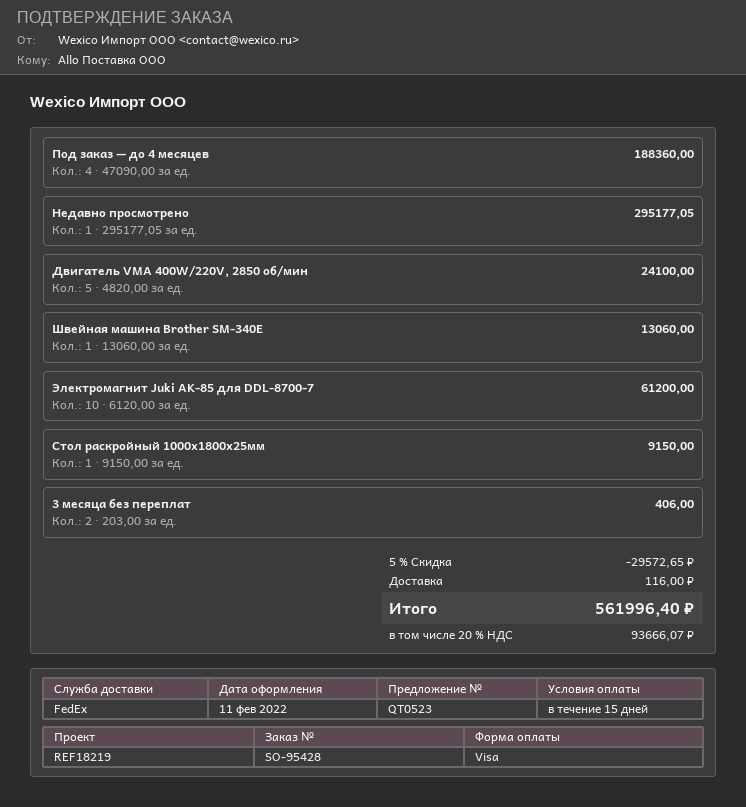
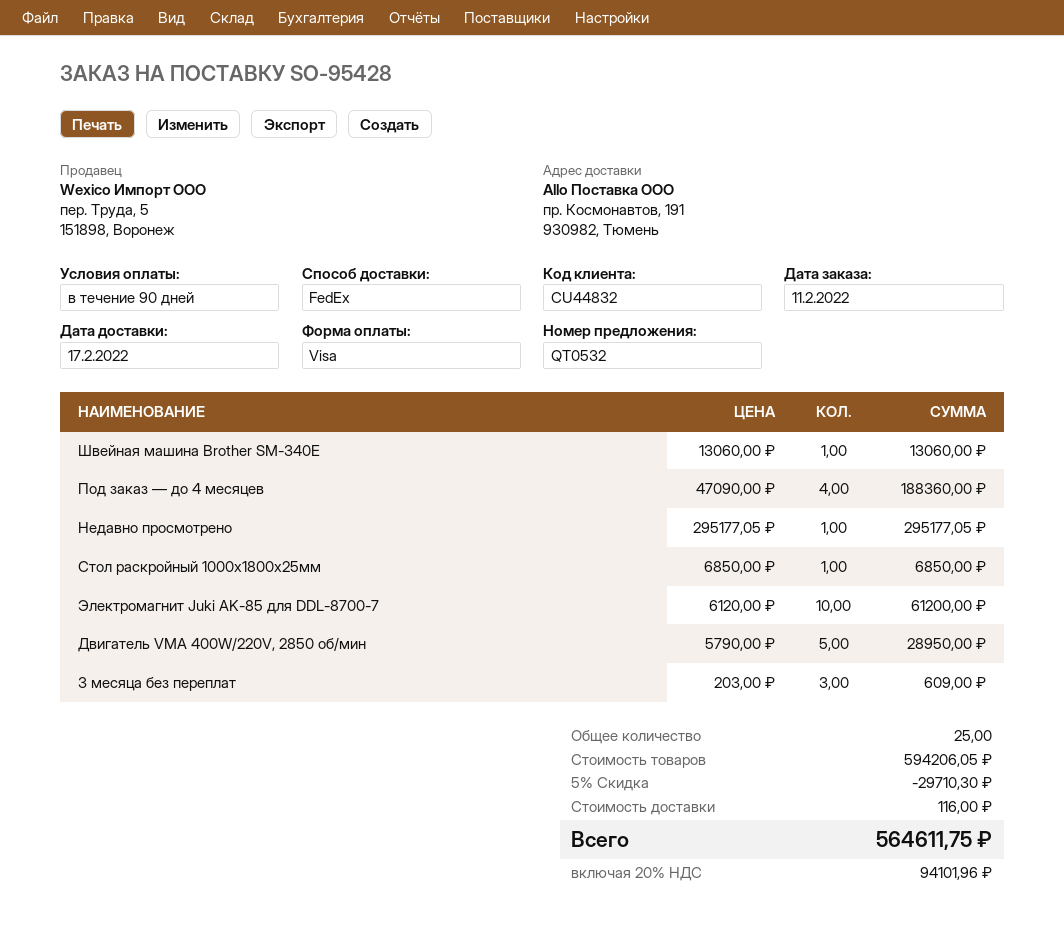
quote number: QT0523 -> QT0532
payment terms: 15 days -> 90 days
Двигатель VMA 400W/220V, 2850 об/мин: 5 x 4820.00 = 24100.00 -> 5 x 5790.00 = 28950.00
Стол раскройный 1000x1800x25мм: 1 x 9150.00 = 9150.00 -> 1 x 6850.00 = 6850.00
3 месяца без переплат: 2 x 203.00 = 406.00 -> 3 x 203.00 = 609.00
discount: 5% = 29572.65 -> 5% = 29710.30
tax: 20% = 93666.07 -> 20% = 94101.96
total: 561996.40 -> 564611.75

